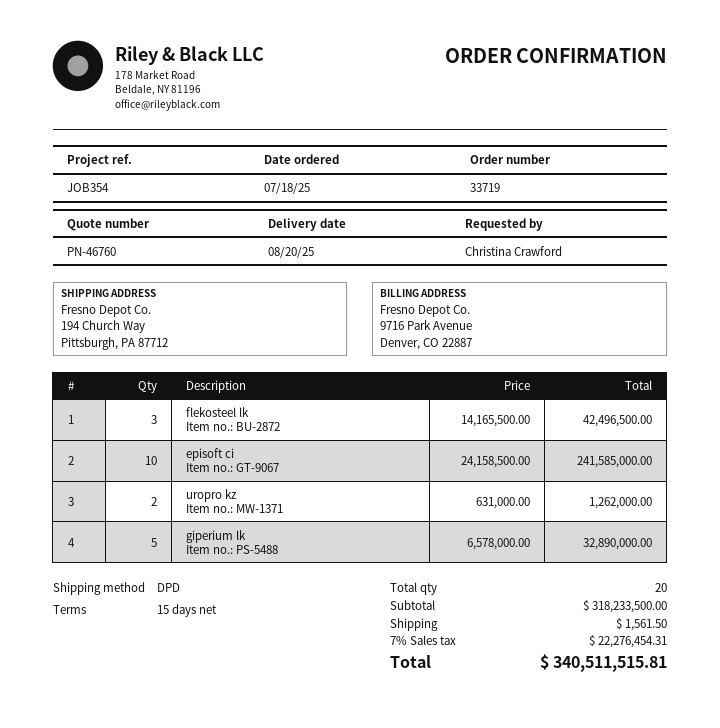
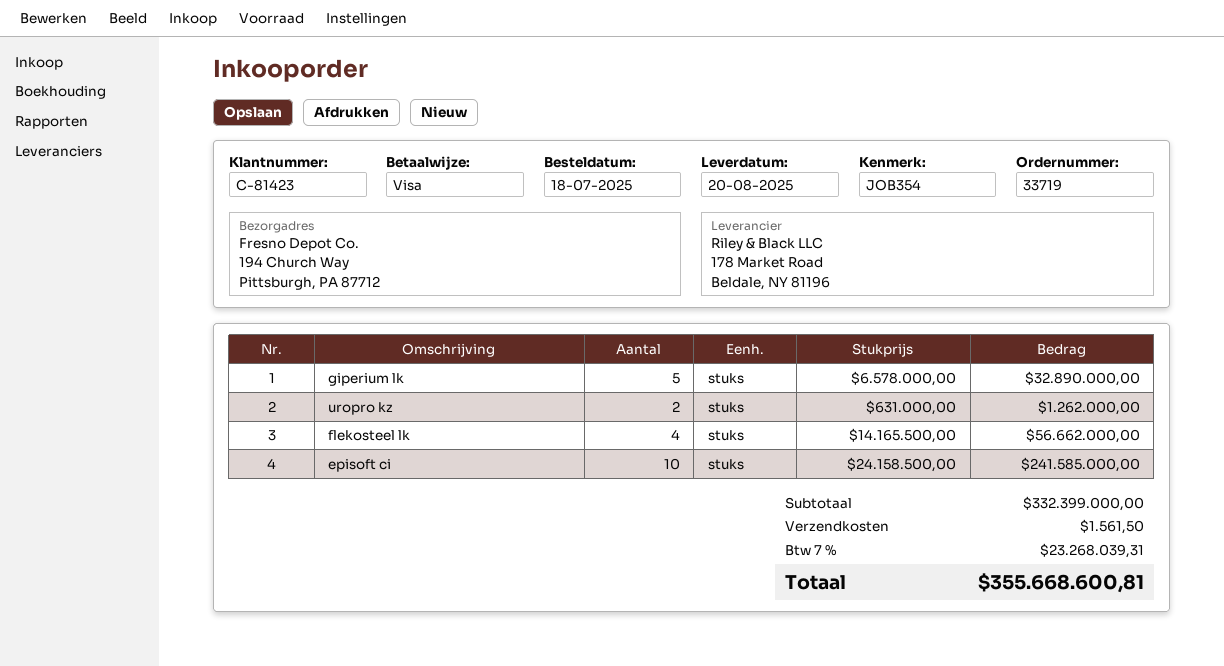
flekosteel lk: 3 x 14165500.00 = 42496500.00 -> 4 x 14165500.00 = 56662000.00
subtotal: 318233500.00 -> 332399000.00
tax: 7% = 22276454.31 -> 7% = 23268039.31
total: 340511515.81 -> 355668600.81

